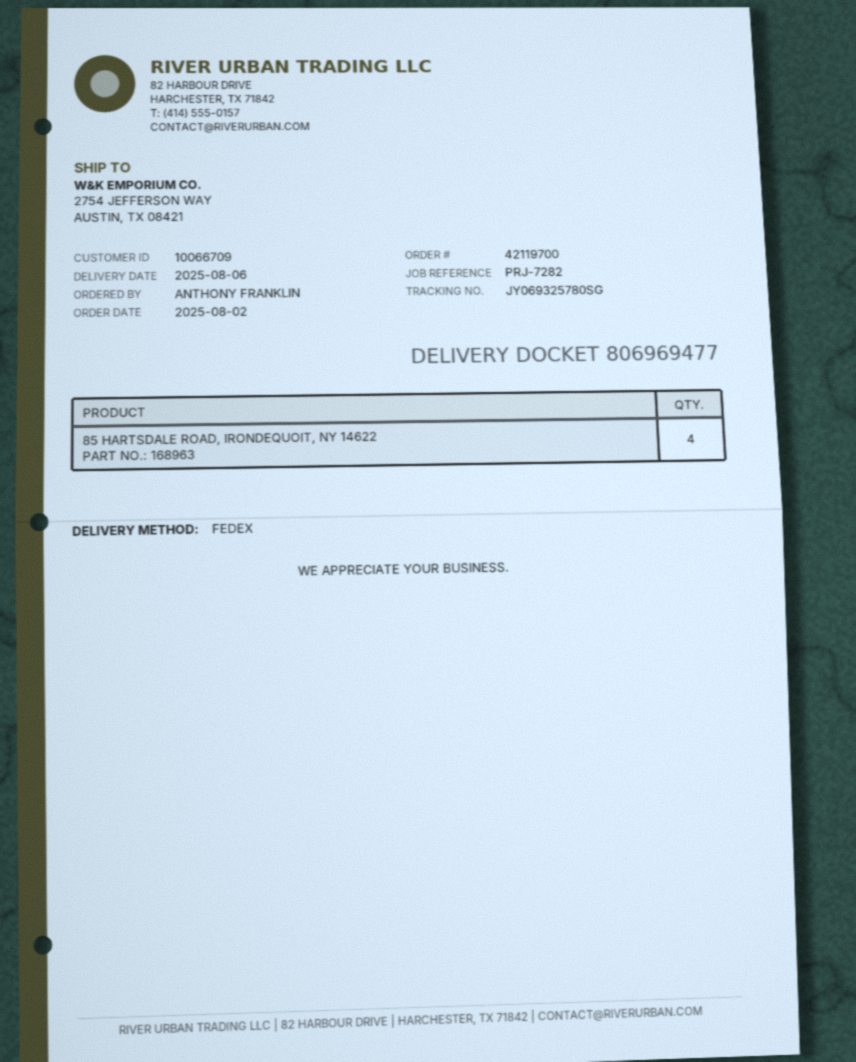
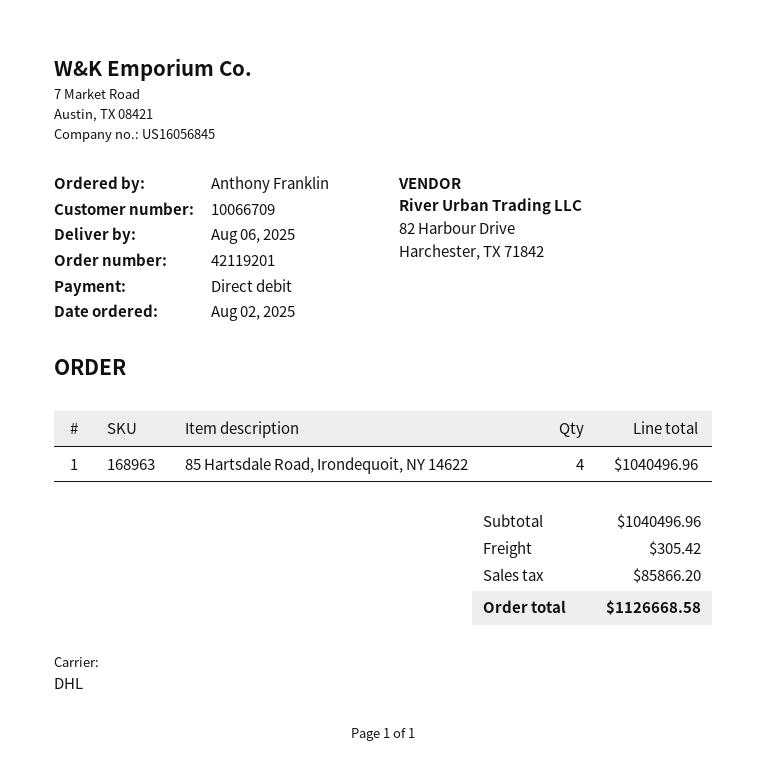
order number: 42119700 -> 42119201
shipping method: FedEx -> DHL

